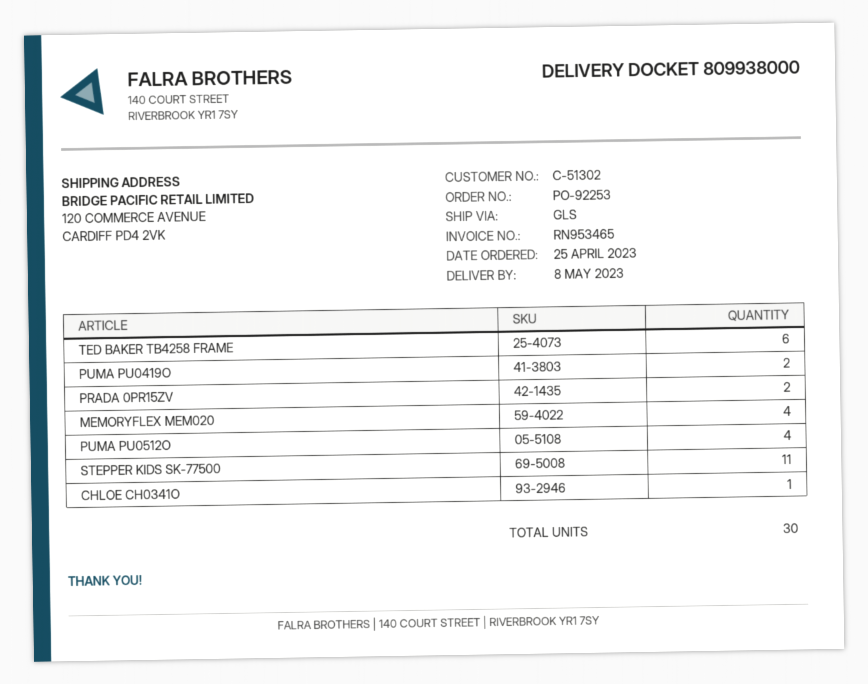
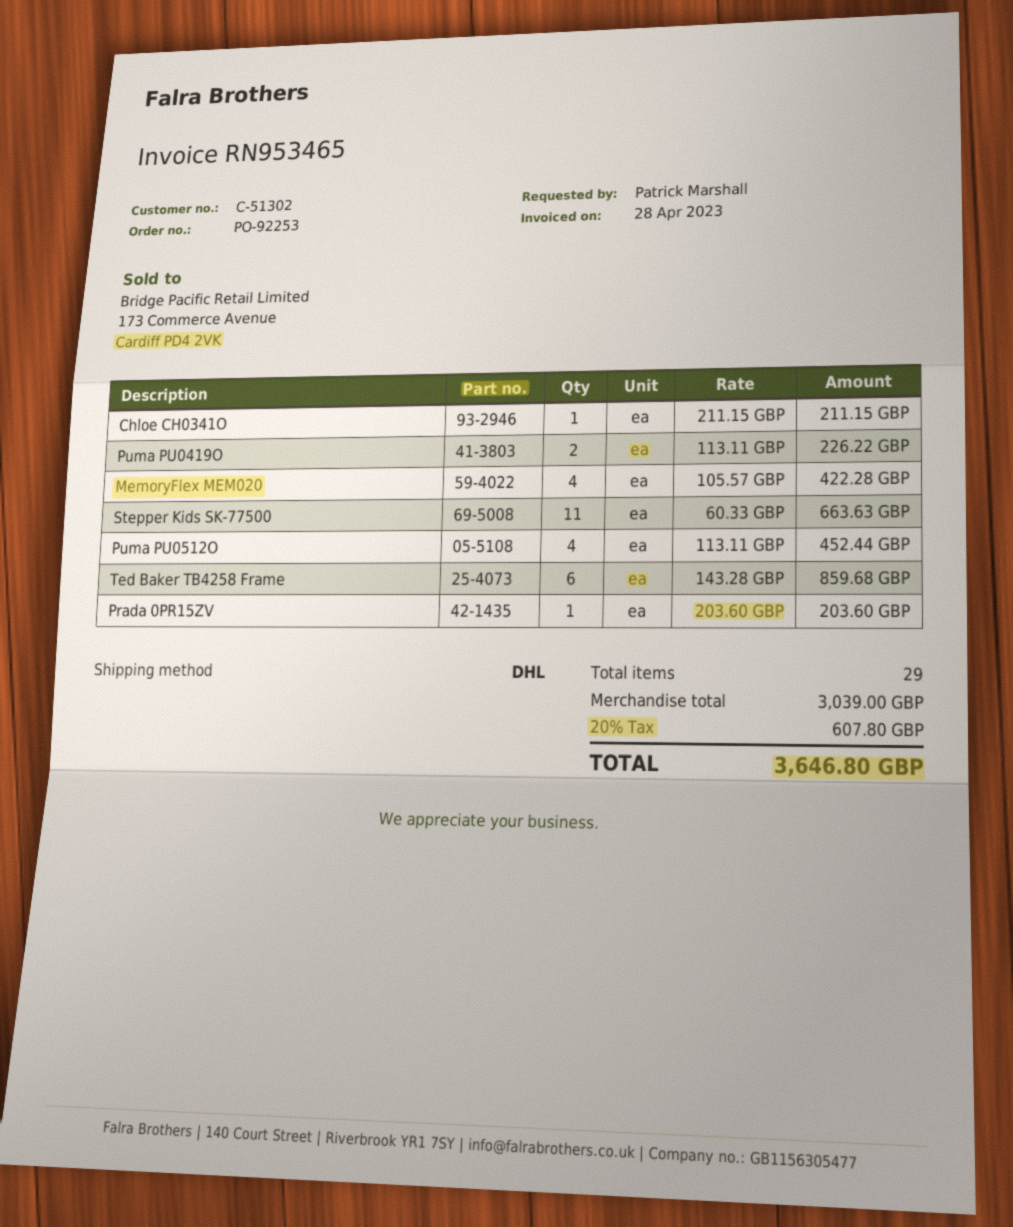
shipping method: GLS -> DHL
PRADA 0PR15ZV: 2 -> 1
total quantity: 30 -> 29

